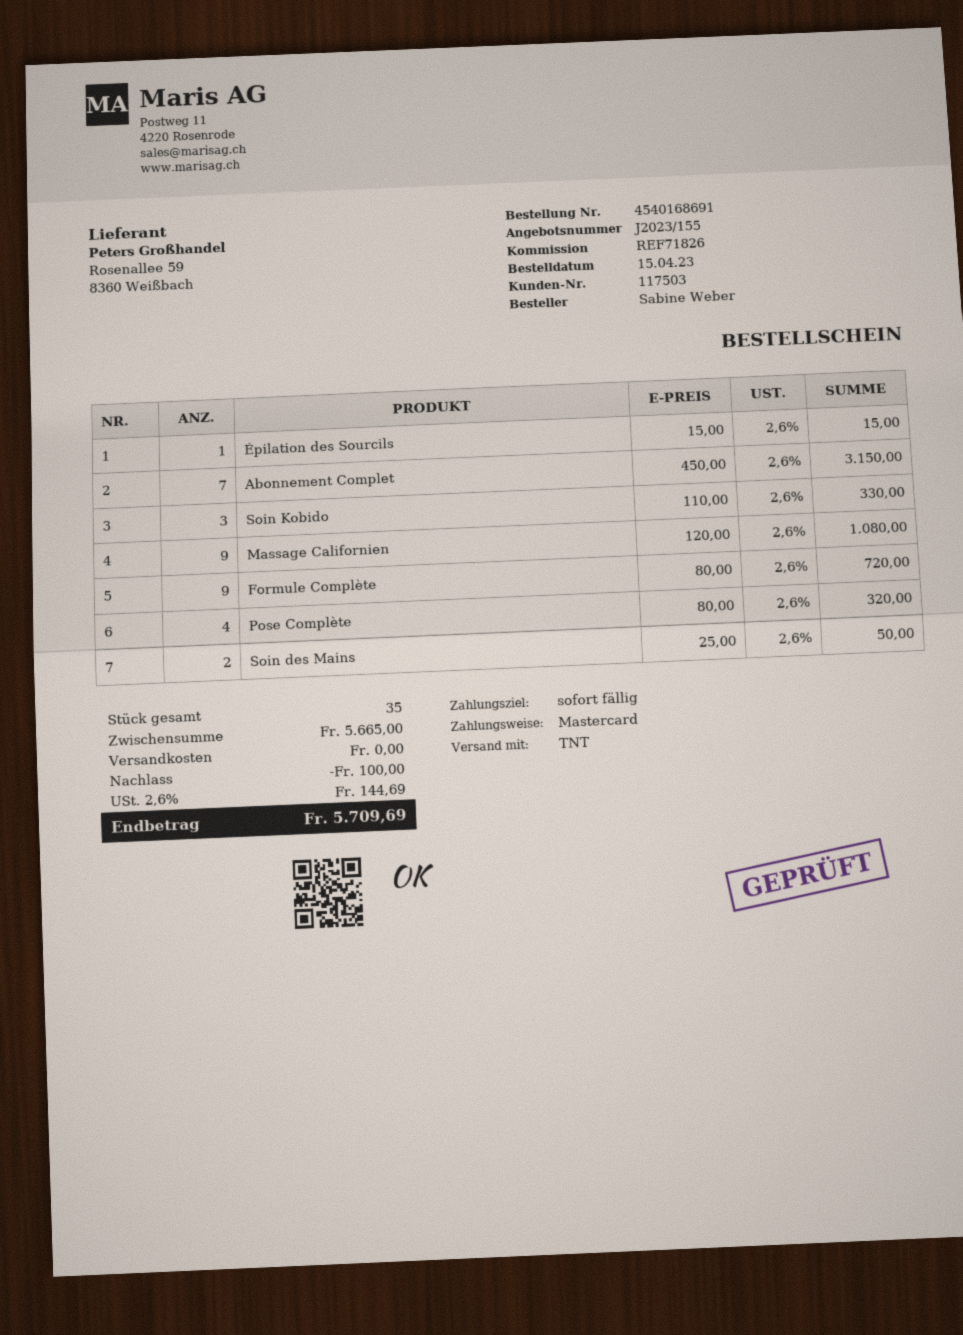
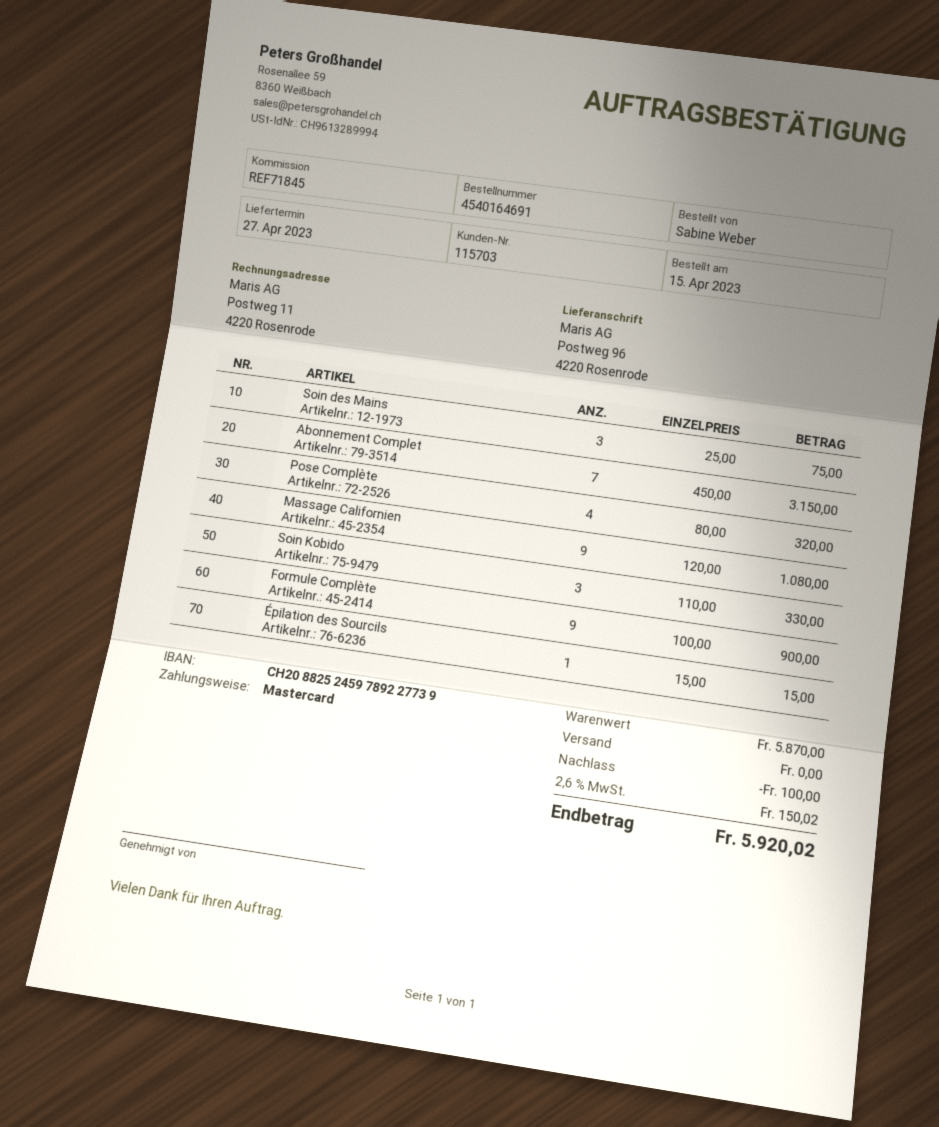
order number: 4540168691 -> 4540164691
customer number: 117503 -> 115703
reference: REF71826 -> REF71845
Formule Complète: 9 x 80.00 = 720.00 -> 9 x 100.00 = 900.00
Soin des Mains: 2 x 25.00 = 50.00 -> 3 x 25.00 = 75.00
subtotal: 5665.00 -> 5870.00
tax: 2.6% = 144.69 -> 2.6% = 150.02
total: 5709.69 -> 5920.02

